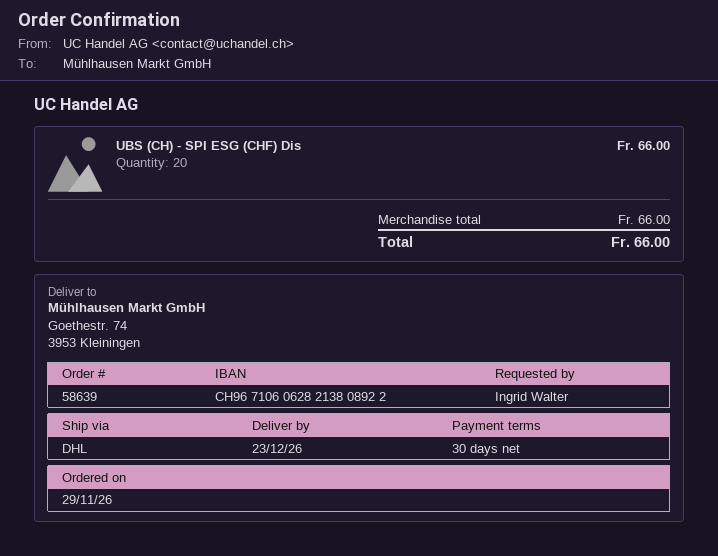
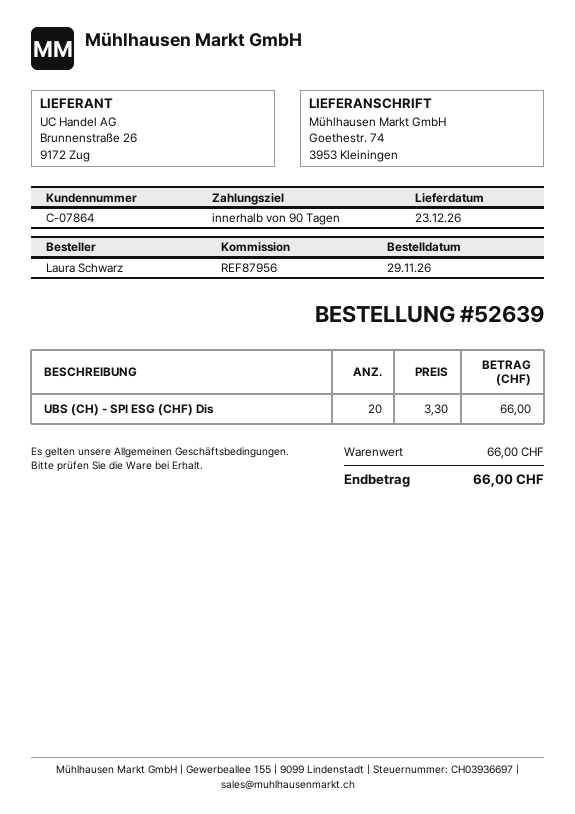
order number: 58639 -> 52639
payment terms: 30 days -> 90 days
ordered by: Ingrid Walter -> Laura Schwarz

